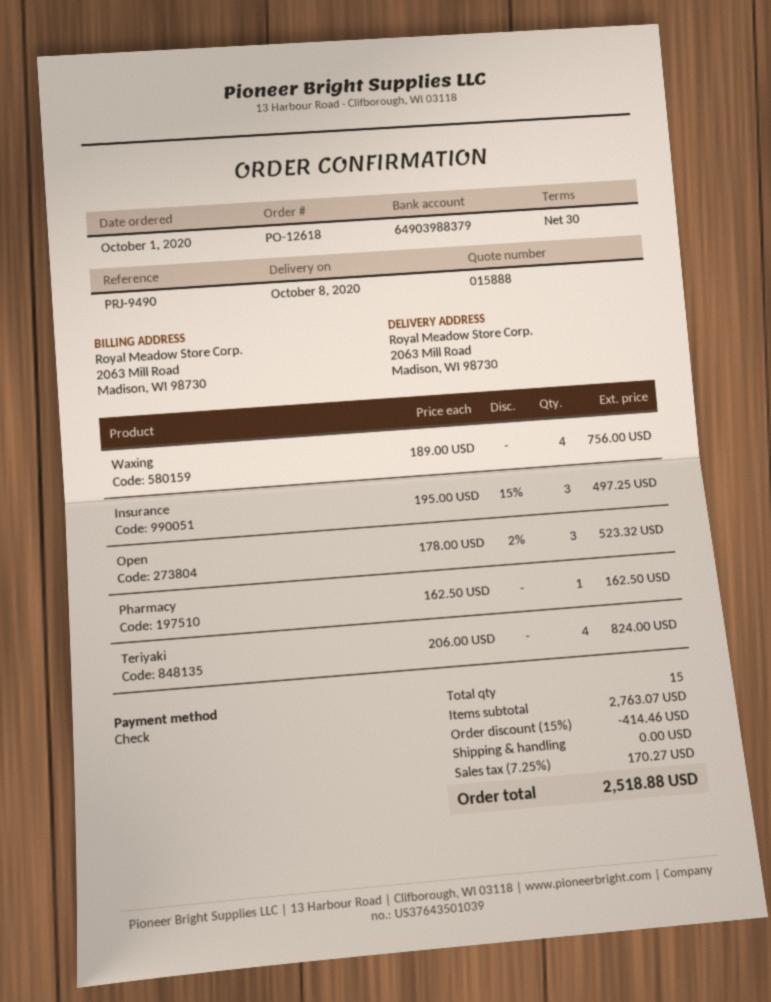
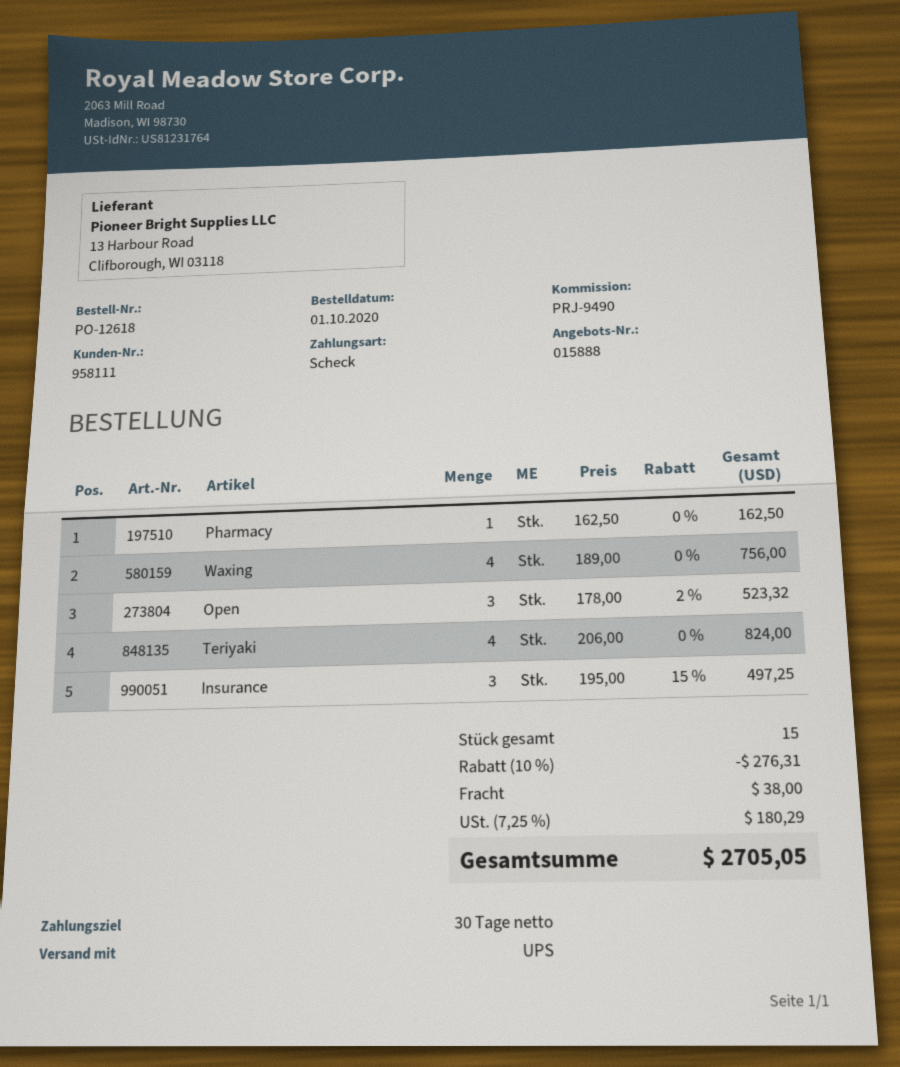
discount: 15% = 414.46 -> 10% = 276.31
shipping: 0.00 -> 38.00
tax: 7.25% = 170.27 -> 7.25% = 180.29
total: 2518.88 -> 2705.05

